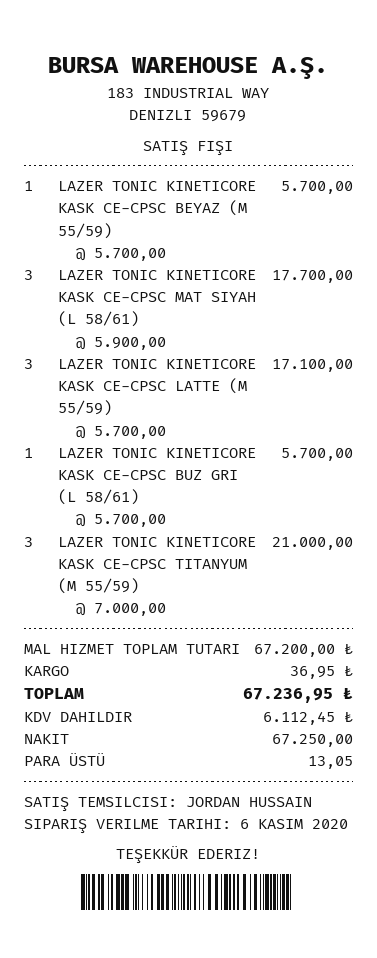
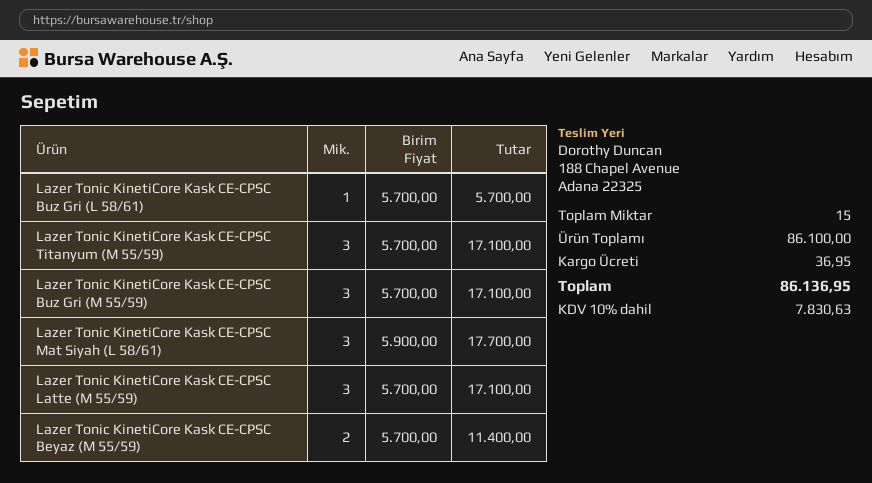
LAZER TONIC KINETICORE KASK CE-CPSC BEYAZ (M 55/59): 1 x 5700.00 = 5700.00 -> 2 x 5700.00 = 11400.00
LAZER TONIC KINETICORE KASK CE-CPSC TITANYUM (M 55/59): 3 x 7000.00 = 21000.00 -> 3 x 5700.00 = 17100.00
Lazer Tonic KinetiCore Kask CE-CPSC Buz Gri (M 55/59): none -> 3 x 5700.00 = 17100.00
subtotal: 67200.00 -> 86100.00
tax: 6112.45 -> 7830.63
total: 67236.95 -> 86136.95

